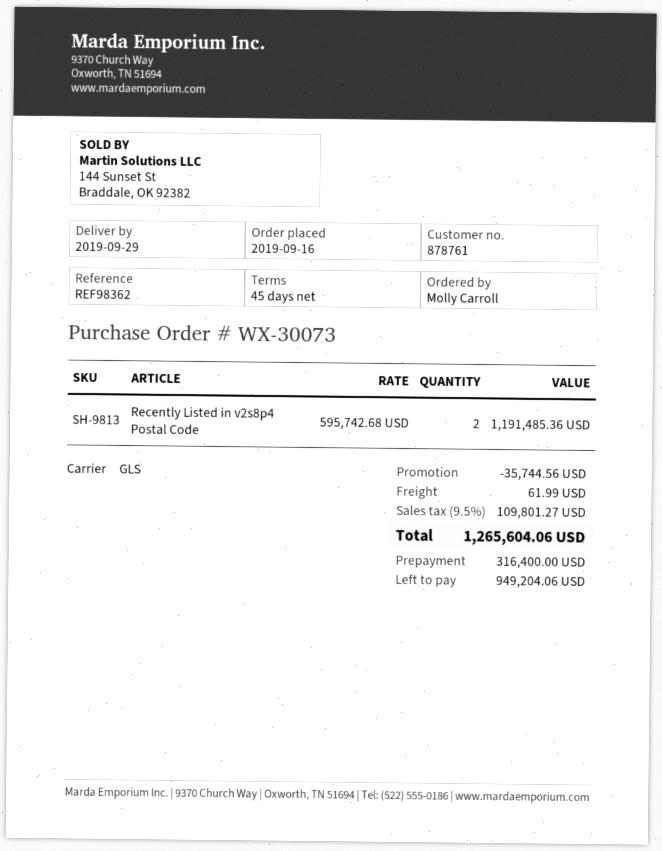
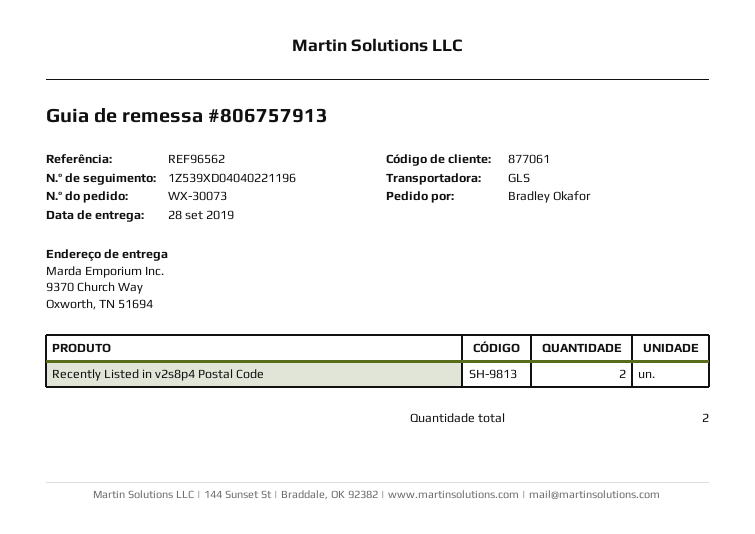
delivery date: 2019-09-29 -> 2019-09-28
customer number: 878761 -> 877061
reference: REF98362 -> REF96562
ordered by: Molly Carroll -> Bradley Okafor

